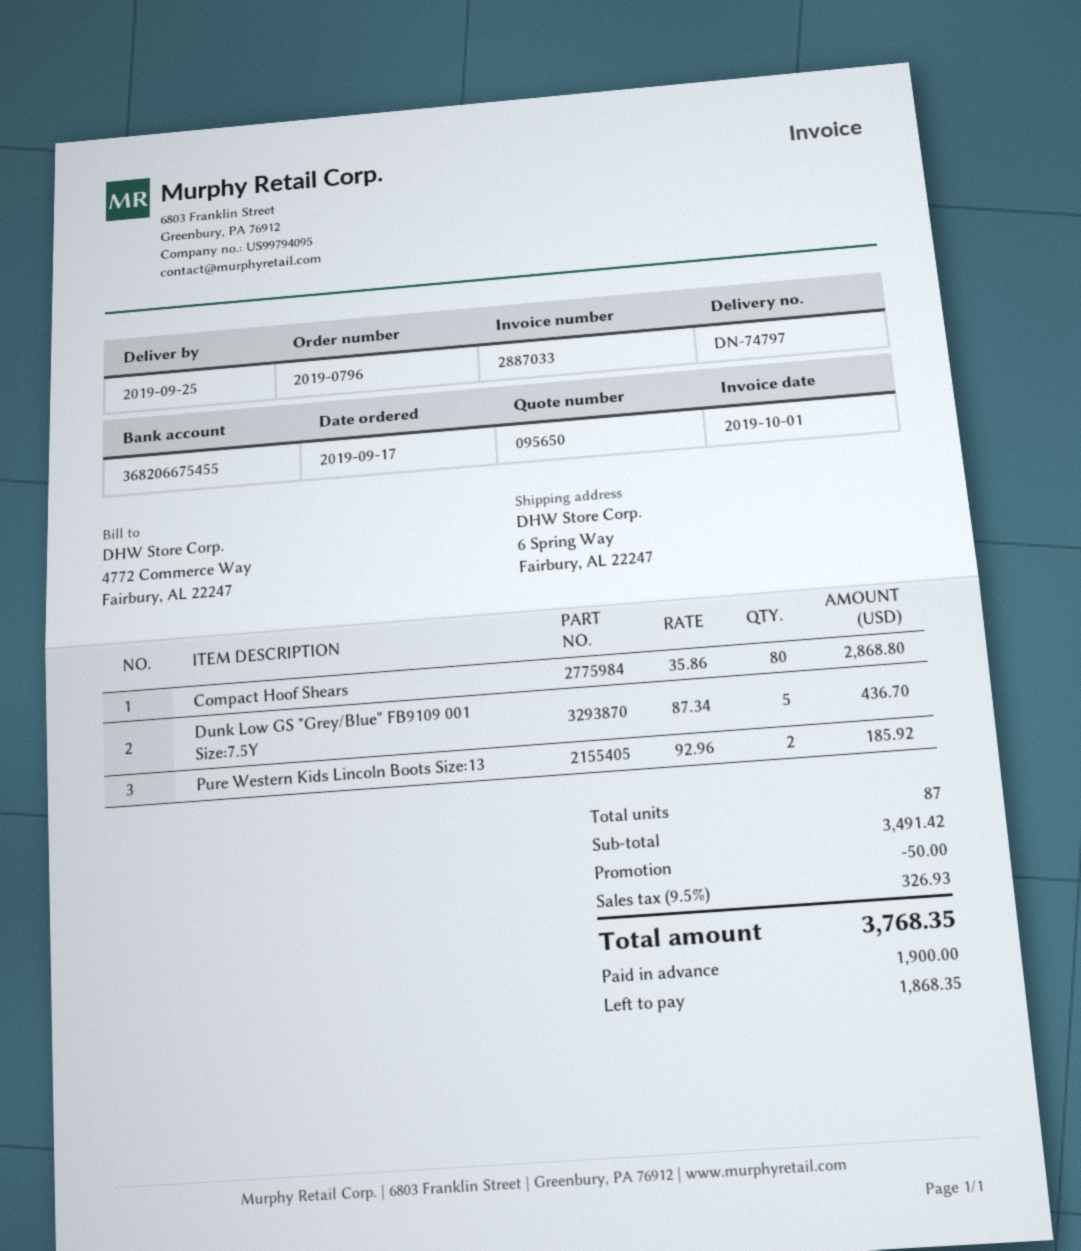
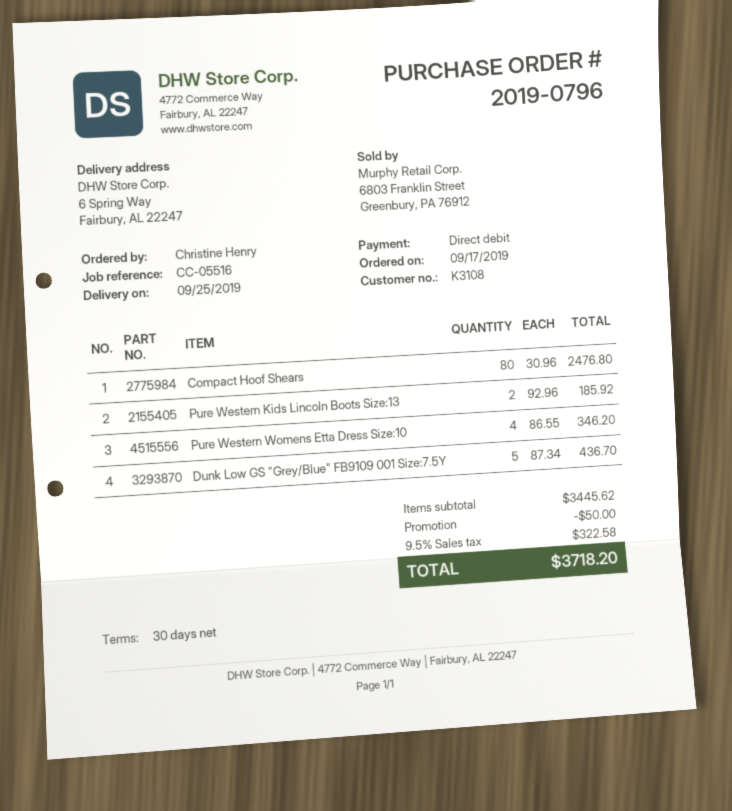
Compact Hoof Shears: 80 x 35.86 = 2868.80 -> 80 x 30.96 = 2476.80
Pure Western Womens Etta Dress Size:10: none -> 4 x 86.55 = 346.20
subtotal: 3491.42 -> 3445.62
tax: 9.5% = 326.93 -> 9.5% = 322.58
total: 3768.35 -> 3718.20

